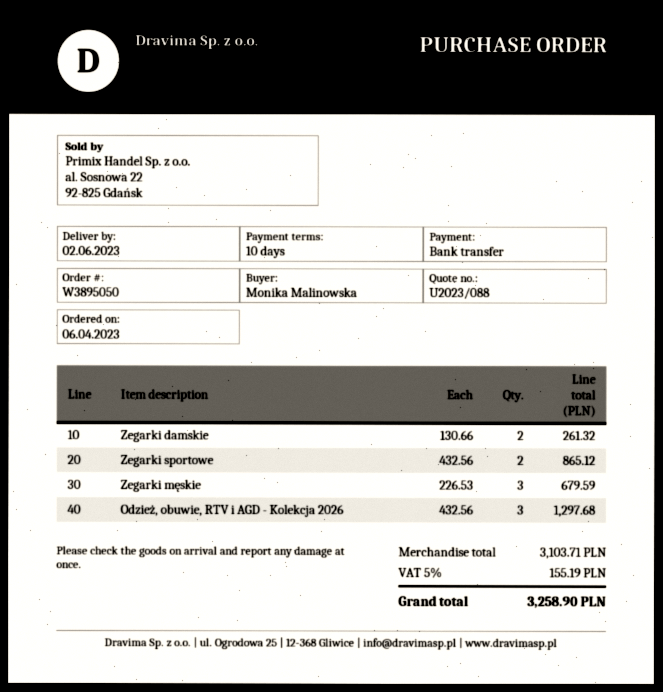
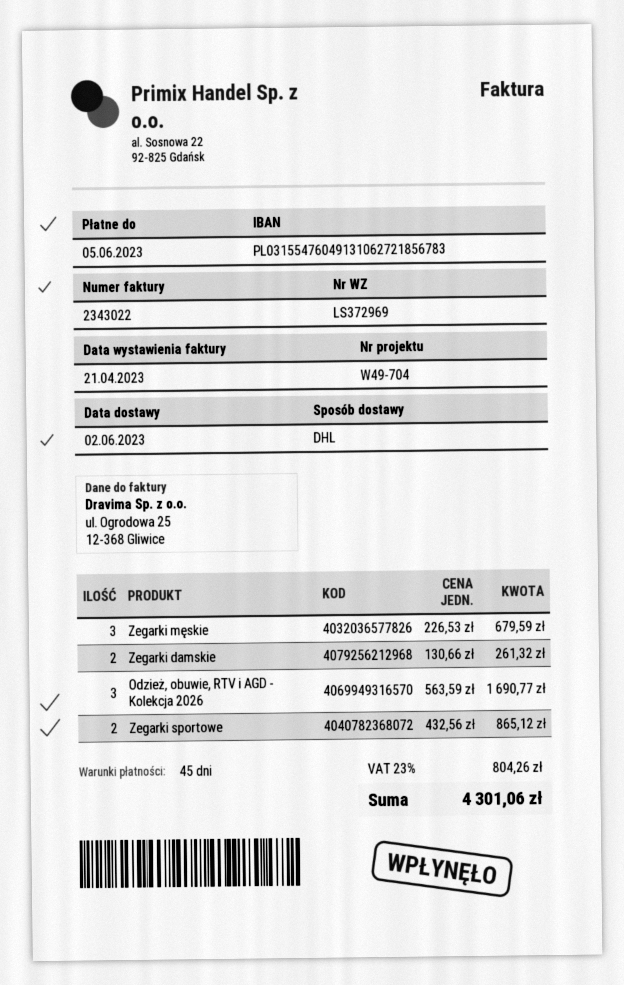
payment terms: 10 days -> 45 days
Odzież, obuwie, RTV i AGD - Kolekcja 2026: 3 x 432.56 = 1297.68 -> 3 x 563.59 = 1690.77
tax: 5% = 155.19 -> 23% = 804.26
total: 3258.90 -> 4301.06

